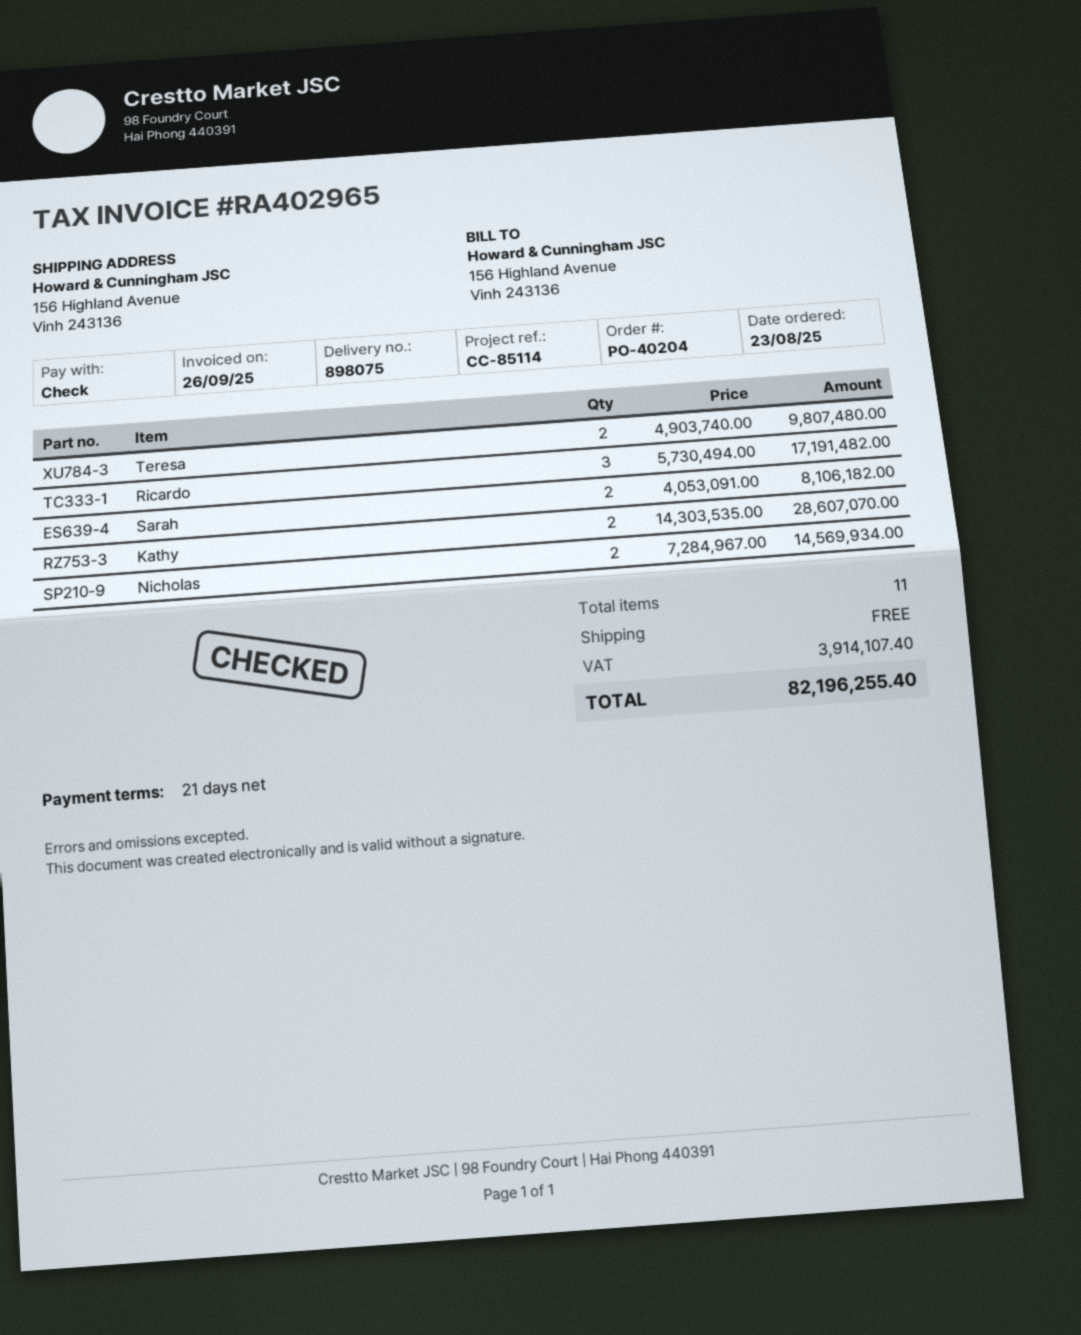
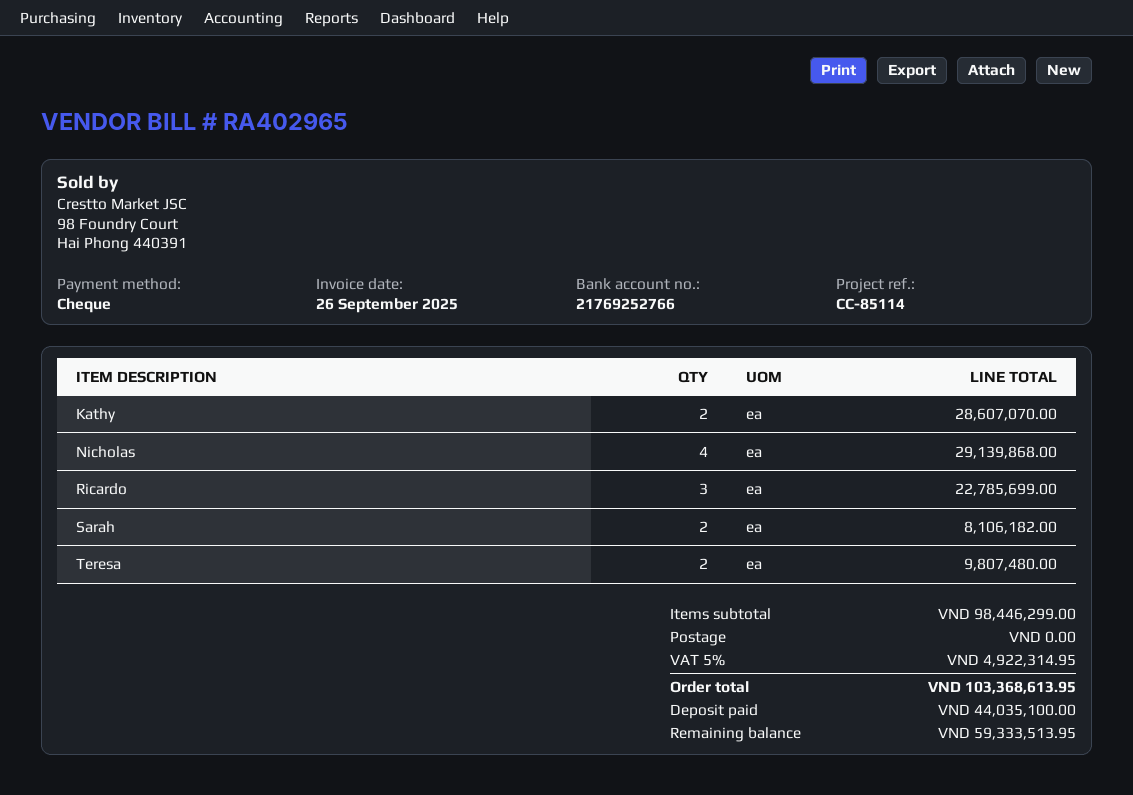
Ricardo: 3 for 17191482.00 -> 3 for 22785699.00
Nicholas: 2 for 14569934.00 -> 4 for 29139868.00
tax: 3914107.40 -> 4922314.95
total: 82196255.40 -> 103368613.95

